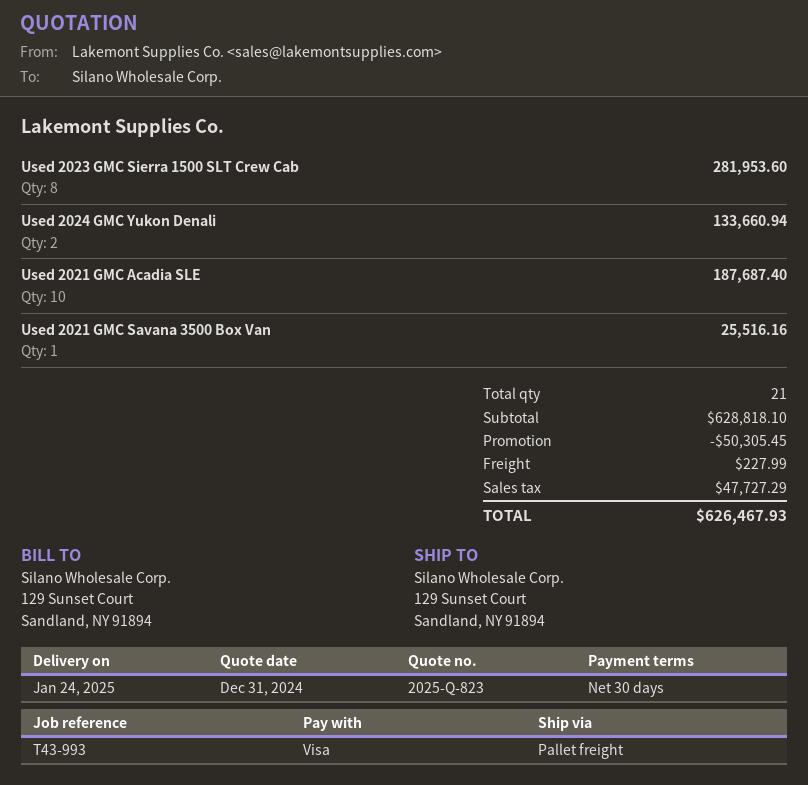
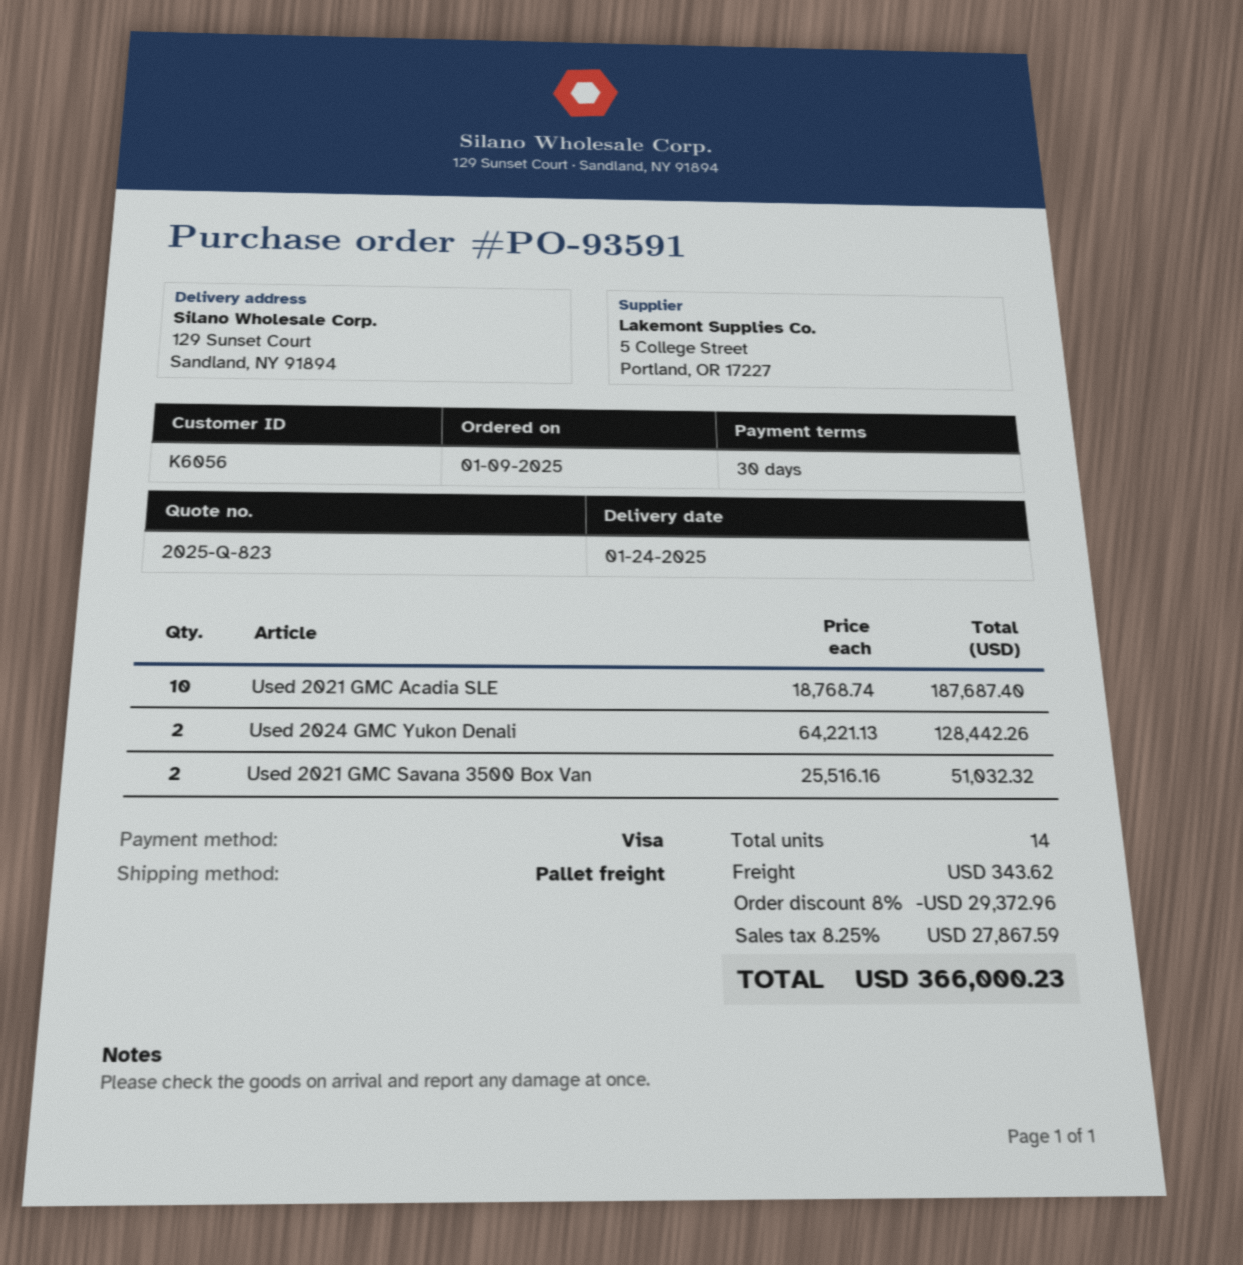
Used 2023 GMC Sierra 1500 SLT Crew Cab: 8 for 281953.60 -> none
Used 2024 GMC Yukon Denali: 2 for 133660.94 -> 2 for 128442.26
Used 2021 GMC Savana 3500 Box Van: 1 for 25516.16 -> 2 for 51032.32
total quantity: 21 -> 14
discount: 50305.45 -> 29372.96
shipping: 227.99 -> 343.62
tax: 47727.29 -> 27867.59
total: 626467.93 -> 366000.23

